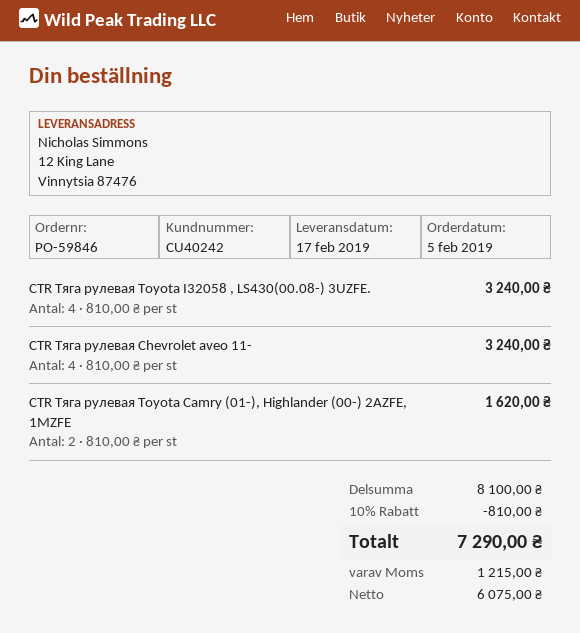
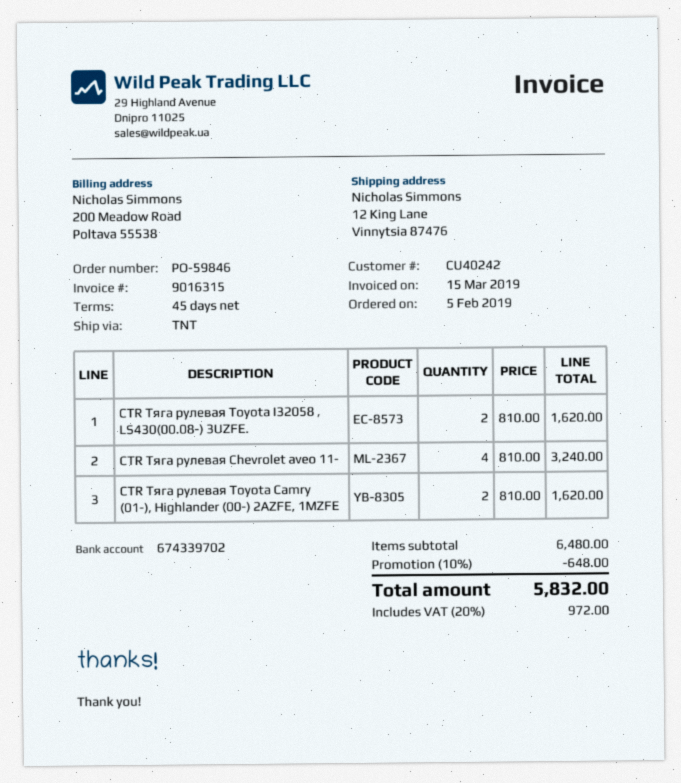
CTR Тяга рулевая Toyota I32058 , LS430(00.08-) 3UZFE.: 4 x 810.00 = 3240.00 -> 2 x 810.00 = 1620.00
subtotal: 8100.00 -> 6480.00
discount: 10% = 810.00 -> 10% = 648.00
tax: 1215.00 -> 972.00
total: 7290.00 -> 5832.00

